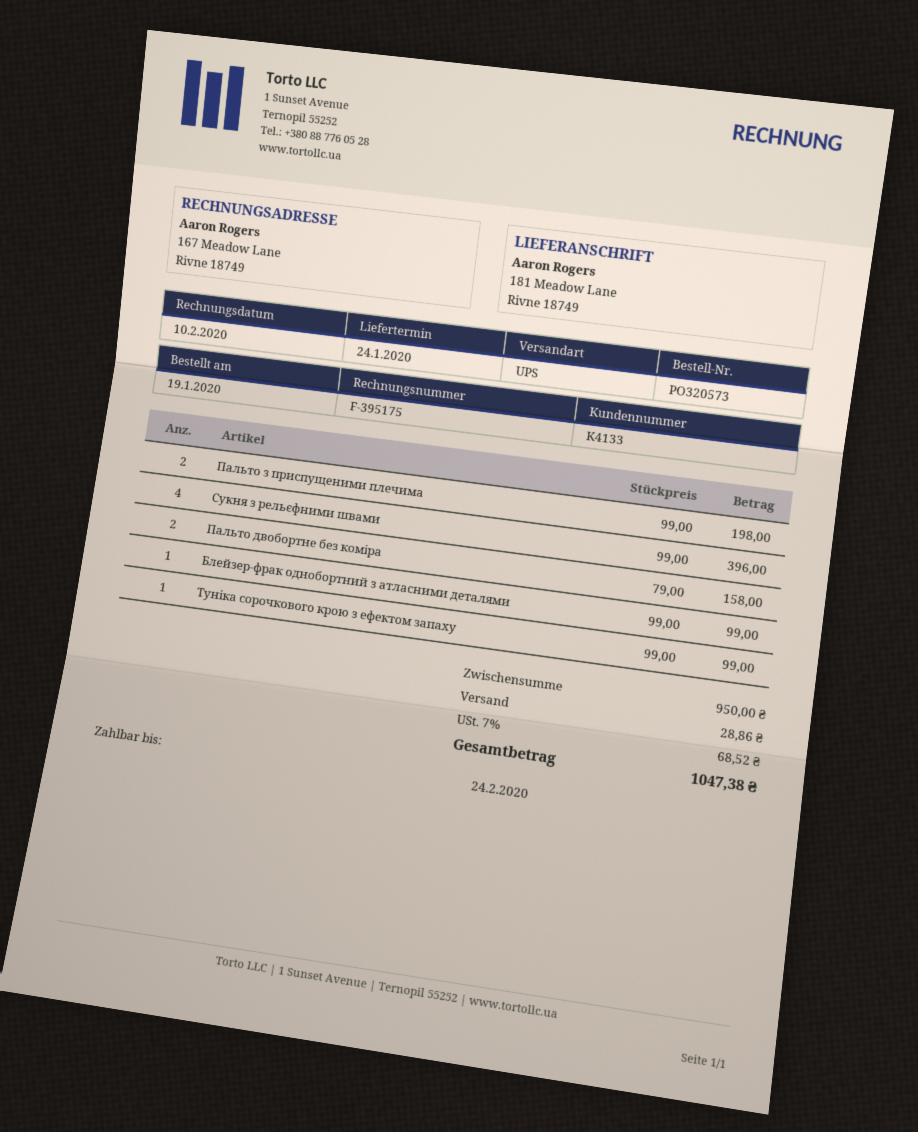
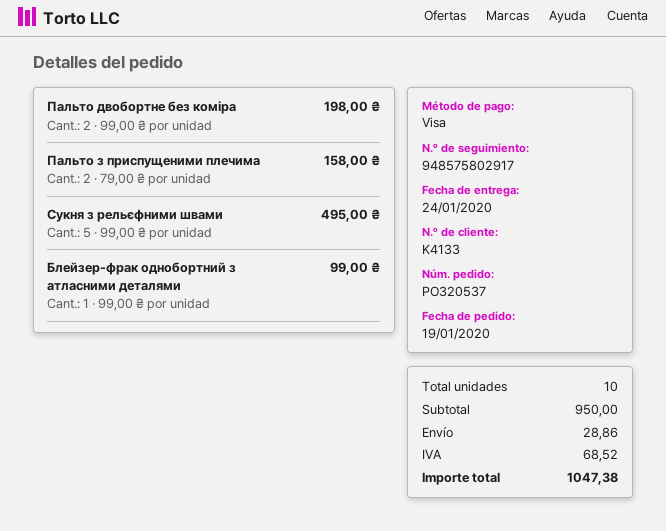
order number: PO320573 -> PO320537
Пальто з приспущеними плечима: 2 x 99.00 = 198.00 -> 2 x 79.00 = 158.00
Сукня з рельєфними швами: 4 x 99.00 = 396.00 -> 5 x 99.00 = 495.00
Пальто двобортне без коміра: 2 x 79.00 = 158.00 -> 2 x 99.00 = 198.00
Туніка сорочкового крою з ефектом запаху: 1 x 99.00 = 99.00 -> none

